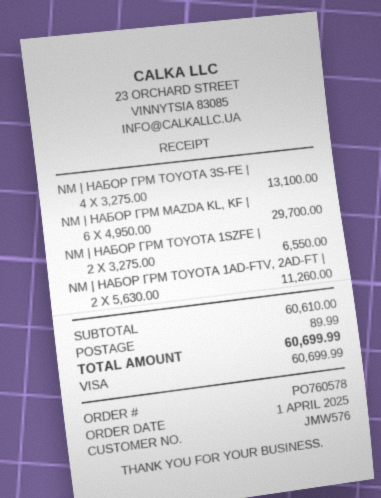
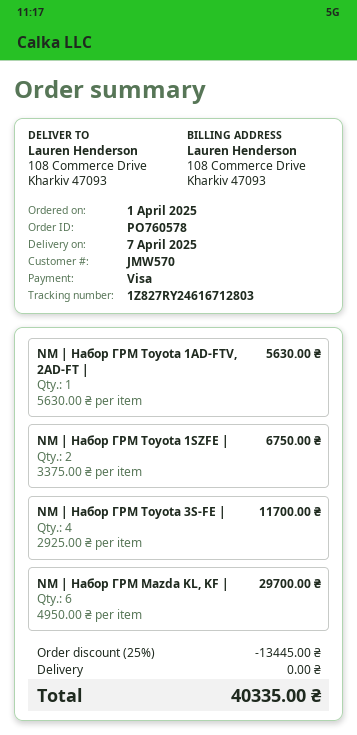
customer number: JMW576 -> JMW570
NM | НАБОР ГРМ TOYOTA 3S-FE |: 4 x 3275.00 = 13100.00 -> 4 x 2925.00 = 11700.00
NM | НАБОР ГРМ TOYOTA 1SZFE |: 2 x 3275.00 = 6550.00 -> 2 x 3375.00 = 6750.00
NM | НАБОР ГРМ TOYOTA 1AD-FTV, 2AD-FT |: 2 x 5630.00 = 11260.00 -> 1 x 5630.00 = 5630.00
discount: none -> 25% = 13445.00
shipping: 89.99 -> 0.00
total: 60699.99 -> 40335.00

